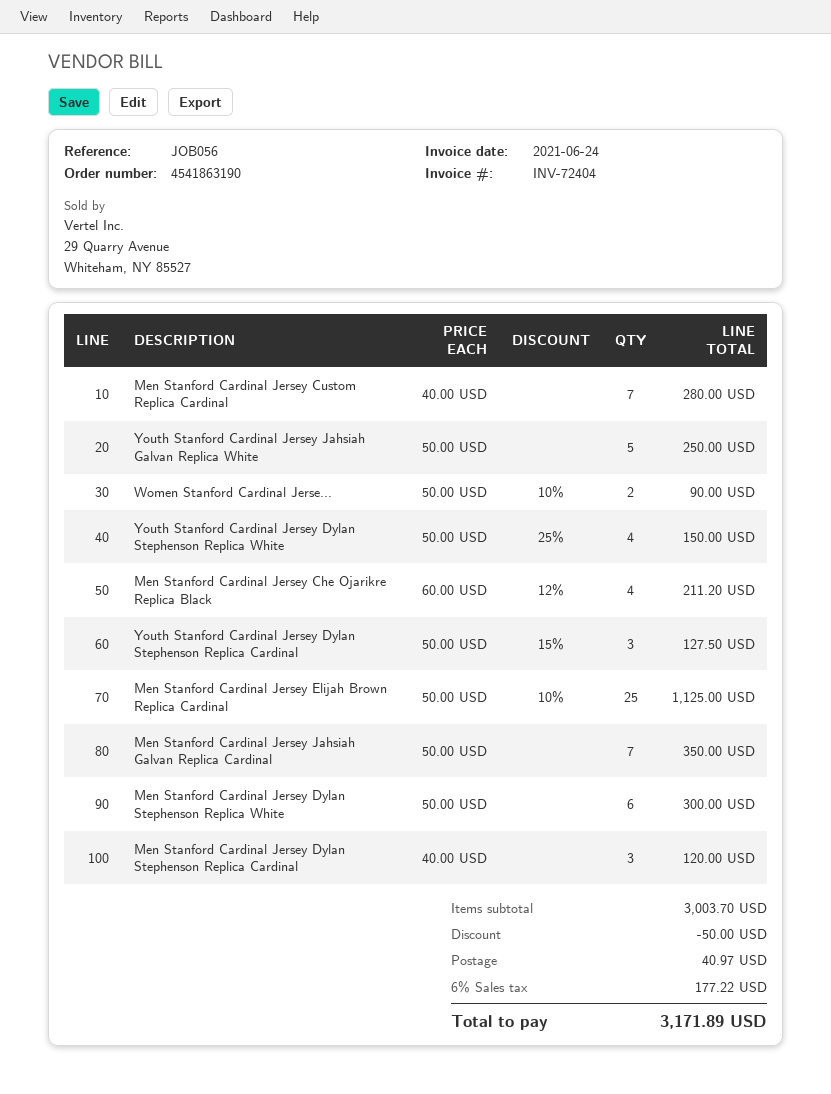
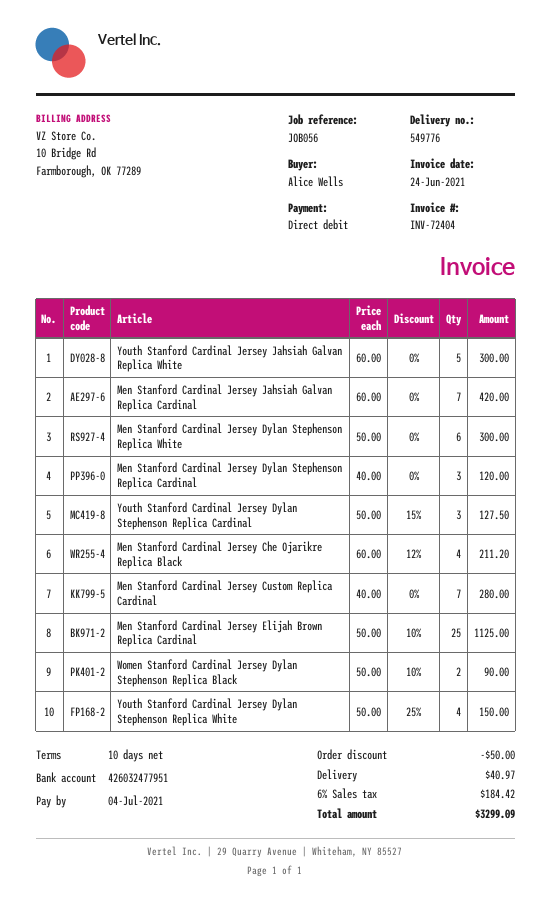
Youth Stanford Cardinal Jersey Jahsiah Galvan Replica White: 5 x 50.00 = 250.00 -> 5 x 60.00 = 300.00
Men Stanford Cardinal Jersey Jahsiah Galvan Replica Cardinal: 7 x 50.00 = 350.00 -> 7 x 60.00 = 420.00
tax: 6% = 177.22 -> 6% = 184.42
total: 3171.89 -> 3299.09

